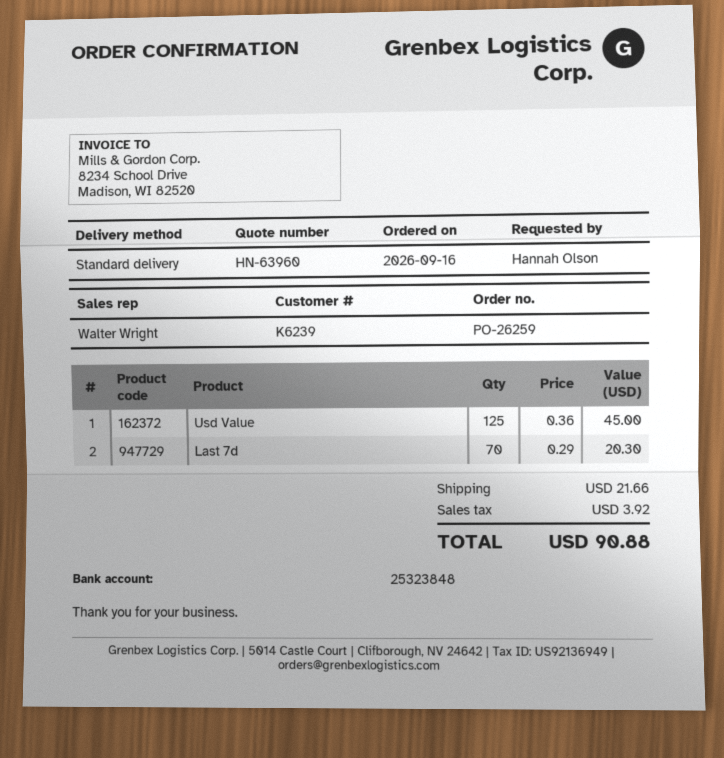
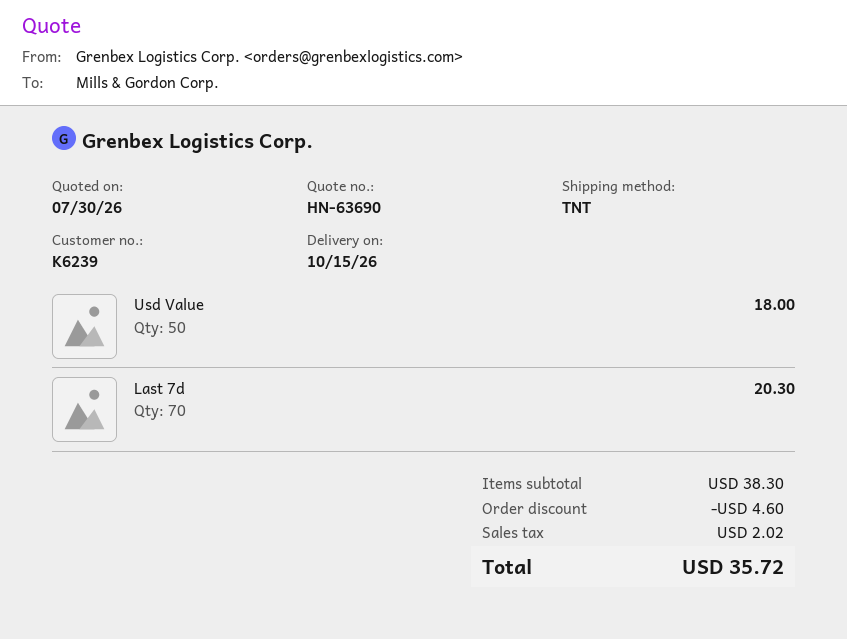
quote number: HN-63960 -> HN-63690
shipping method: standard -> TNT
Usd Value: 125 for 45.00 -> 50 for 18.00
discount: none -> 4.60
shipping: 21.66 -> none
tax: 3.92 -> 2.02
total: 90.88 -> 35.72

